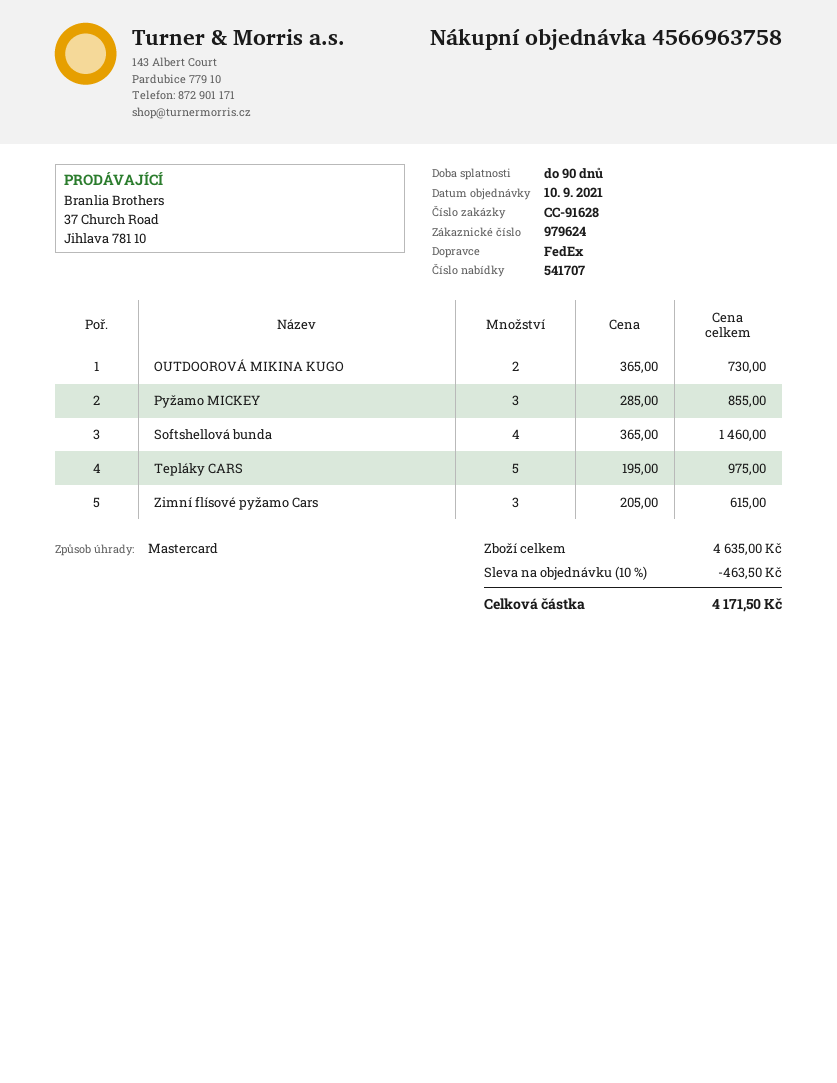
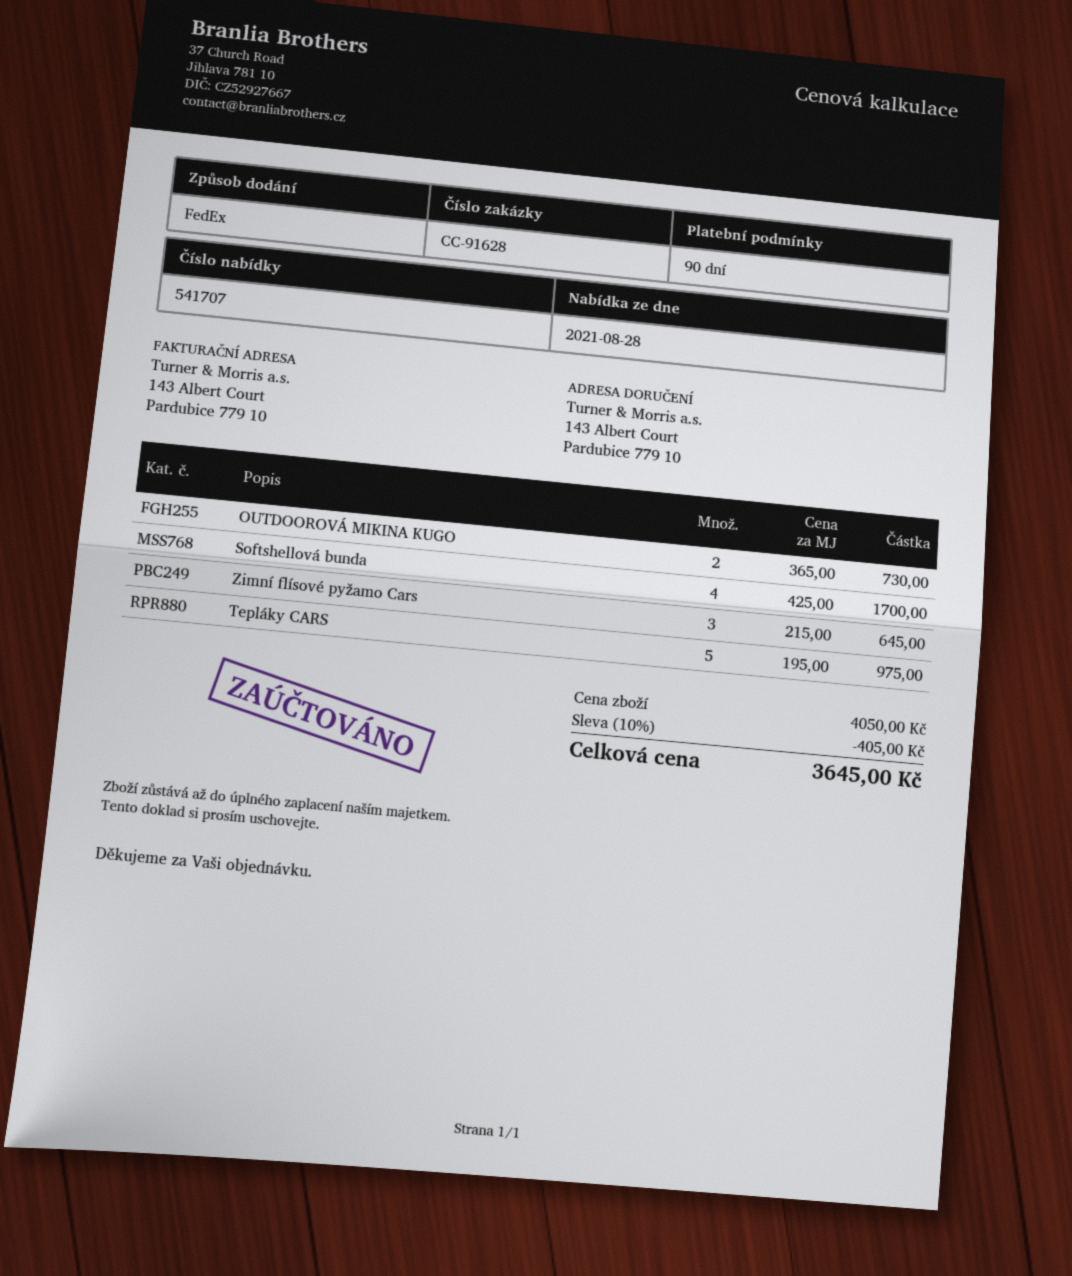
Pyžamo MICKEY: 3 x 285.00 = 855.00 -> none
Softshellová bunda: 4 x 365.00 = 1460.00 -> 4 x 425.00 = 1700.00
Zimní flísové pyžamo Cars: 3 x 205.00 = 615.00 -> 3 x 215.00 = 645.00
subtotal: 4635.00 -> 4050.00
discount: 10% = 463.50 -> 10% = 405.00
total: 4171.50 -> 3645.00

